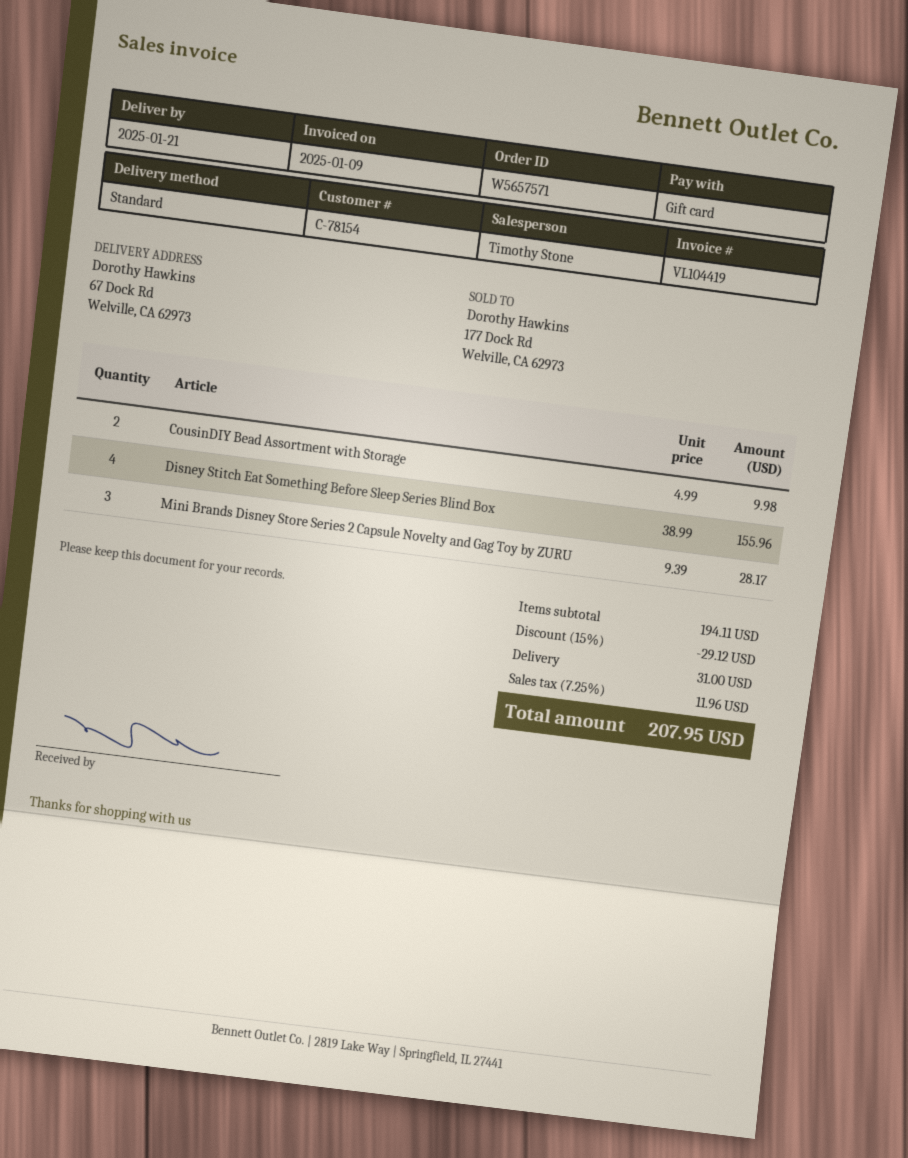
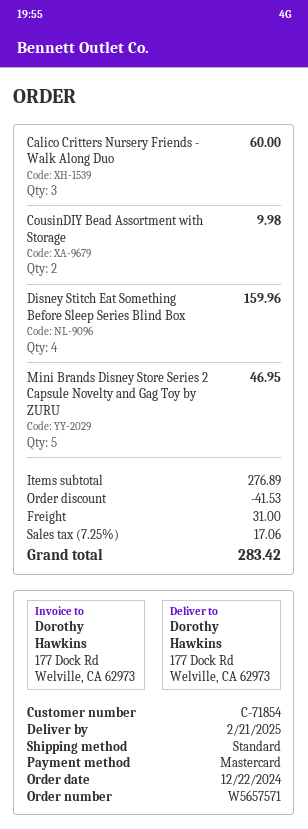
delivery date: 2025-01-21 -> 2025-02-21
customer number: C-78154 -> C-71854
payment method: gift card -> Mastercard
ship to: 67 Dock Rd, Welville, CA 62973 -> 177 Dock Rd, Welville, CA 62973
Disney Stitch Eat Something Before Sleep Series Blind Box: 4 for 155.96 -> 4 for 159.96
Mini Brands Disney Store Series 2 Capsule Novelty and Gag Toy by ZURU: 3 for 28.17 -> 5 for 46.95
Calico Critters Nursery Friends - Walk Along Duo: none -> 3 for 60.00
subtotal: 194.11 -> 276.89
discount: 29.12 -> 41.53
tax: 7.25% = 11.96 -> 7.25% = 17.06
total: 207.95 -> 283.42

